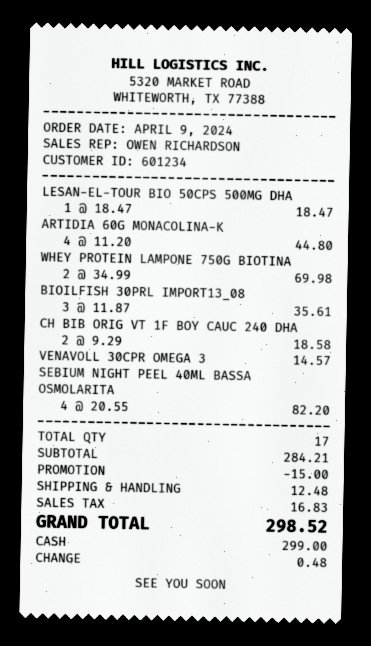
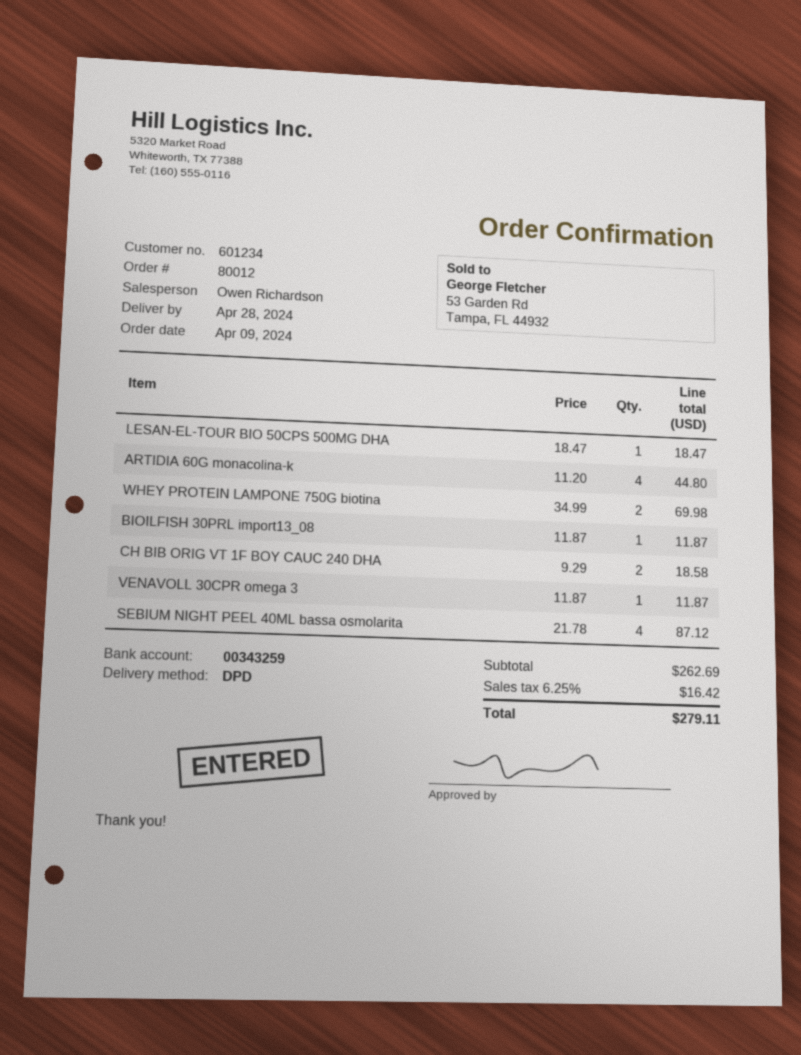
BIOILFISH 30PRL IMPORT13_08: 3 x 11.87 = 35.61 -> 1 x 11.87 = 11.87
VENAVOLL 30CPR OMEGA 3: 1 x 14.57 = 14.57 -> 1 x 11.87 = 11.87
SEBIUM NIGHT PEEL 40ML BASSA OSMOLARITA: 4 x 20.55 = 82.20 -> 4 x 21.78 = 87.12
subtotal: 284.21 -> 262.69
discount: 15.00 -> none
shipping: 12.48 -> none
tax: 16.83 -> 16.42
total: 298.52 -> 279.11

